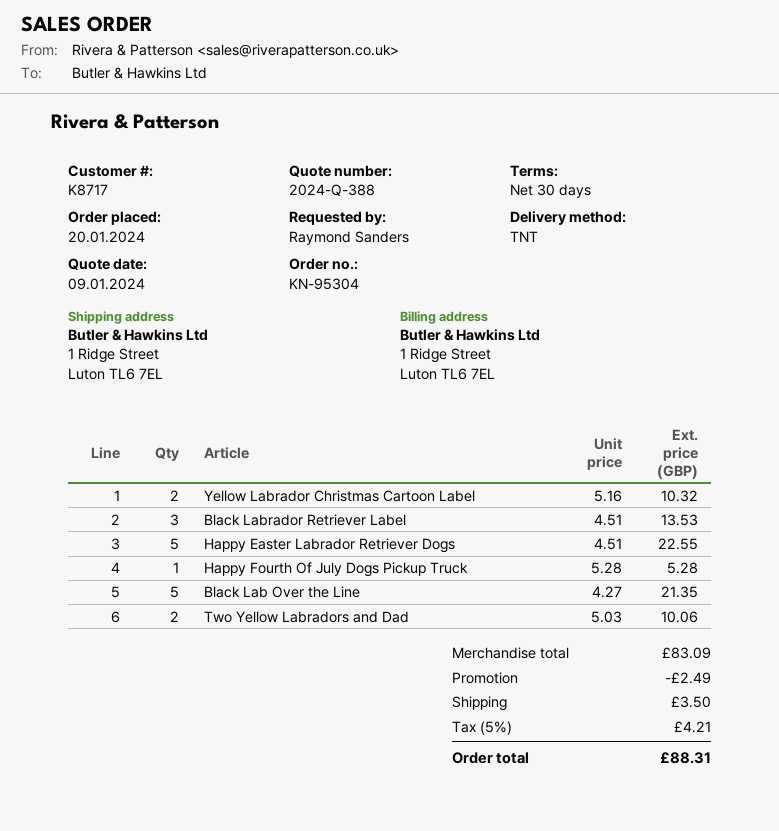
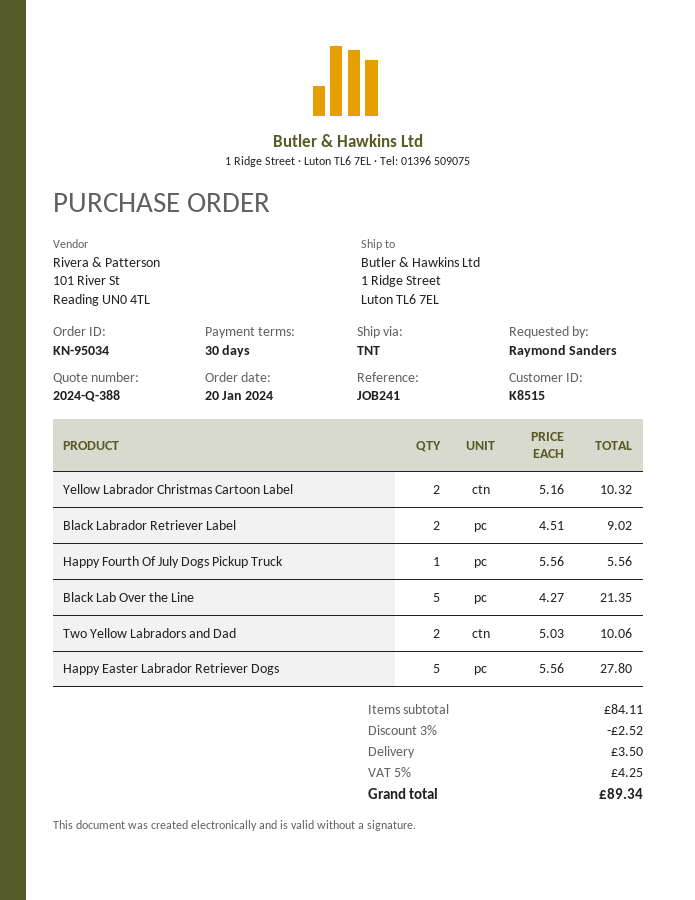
order number: KN-95304 -> KN-95034
customer number: K8717 -> K8515
Black Labrador Retriever Label: 3 x 4.51 = 13.53 -> 2 x 4.51 = 9.02
Happy Easter Labrador Retriever Dogs: 5 x 4.51 = 22.55 -> 5 x 5.56 = 27.80
Happy Fourth Of July Dogs Pickup Truck: 1 x 5.28 = 5.28 -> 1 x 5.56 = 5.56
subtotal: 83.09 -> 84.11
discount: 2.49 -> 2.52
tax: 5% = 4.21 -> 5% = 4.25
total: 88.31 -> 89.34

